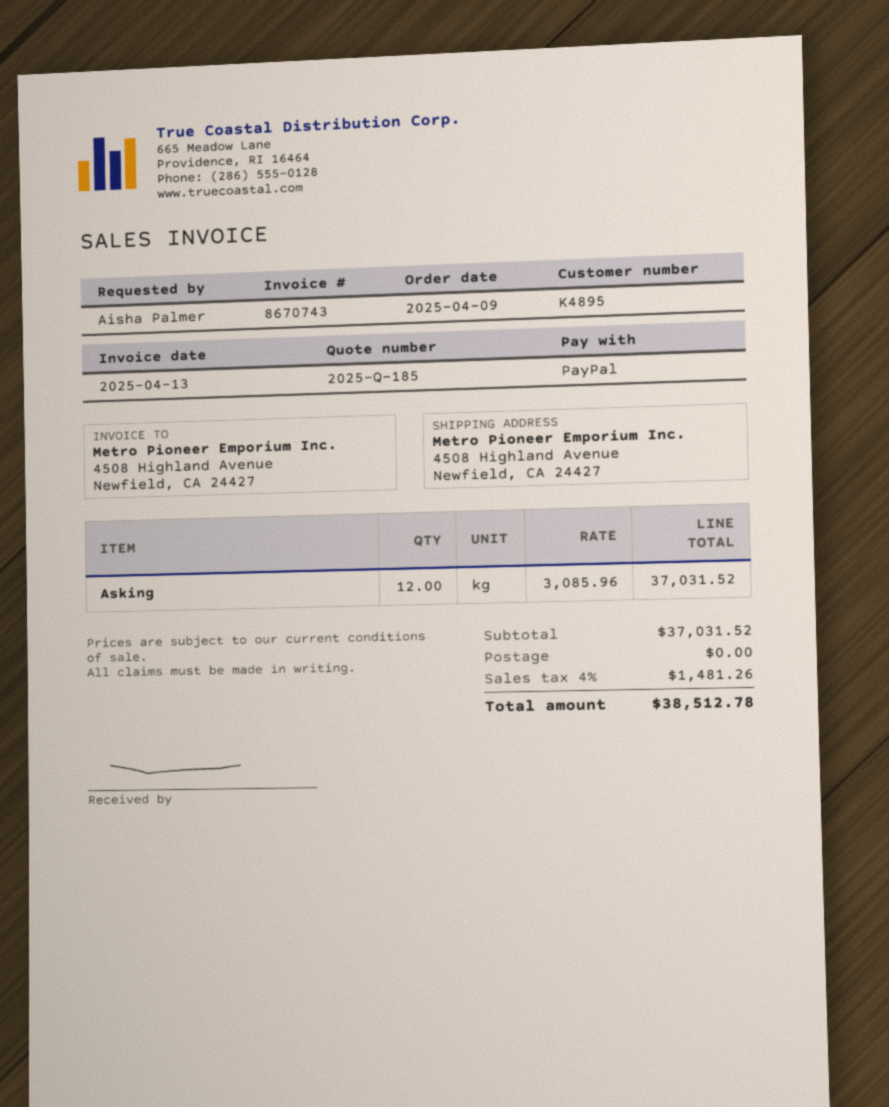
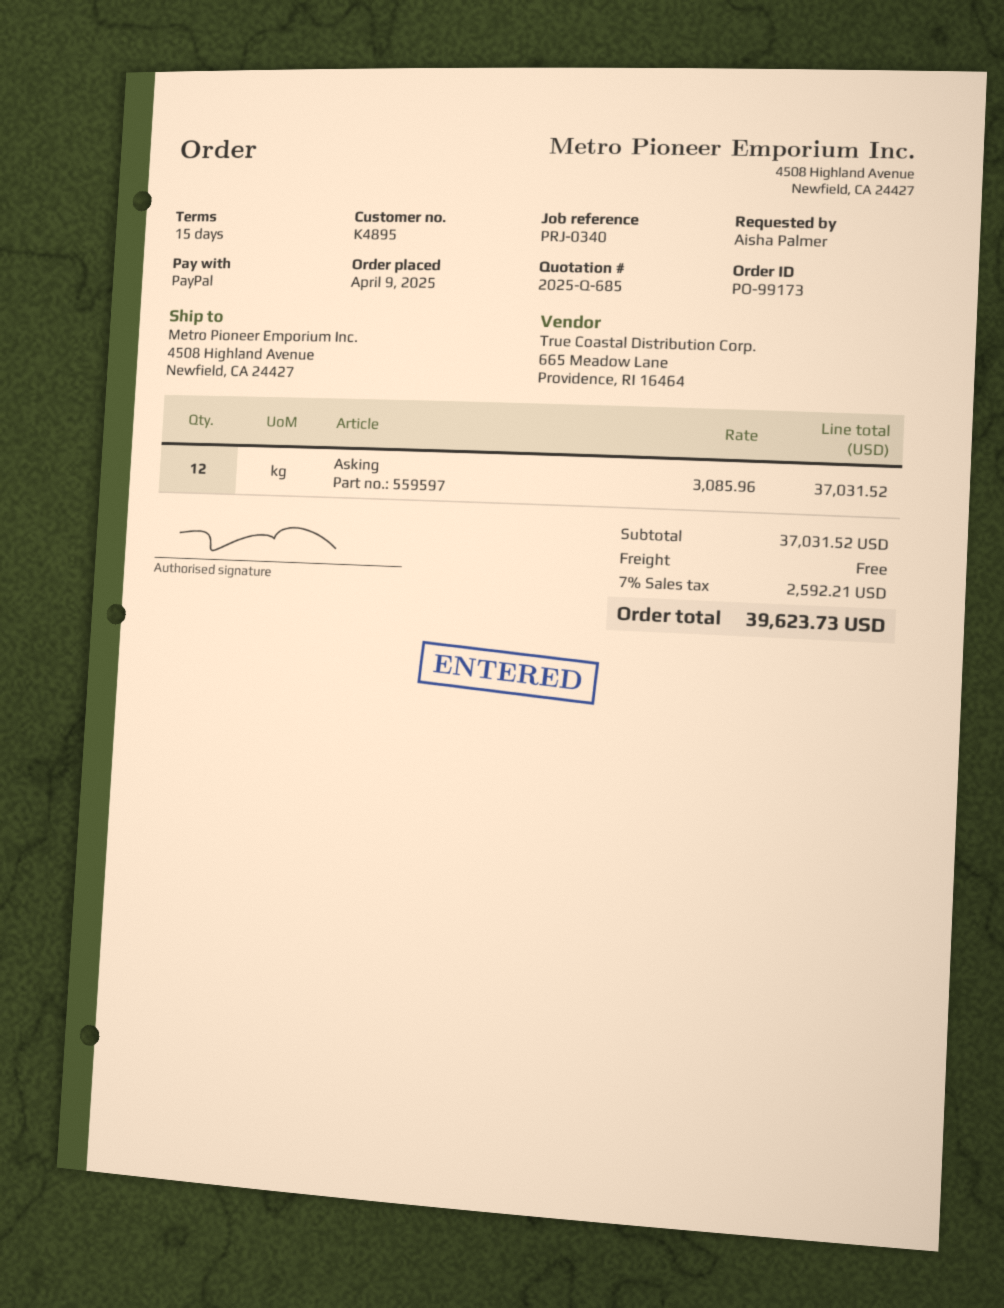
quote number: 2025-Q-185 -> 2025-Q-685
tax: 4% = 1481.26 -> 7% = 2592.21
total: 38512.78 -> 39623.73

